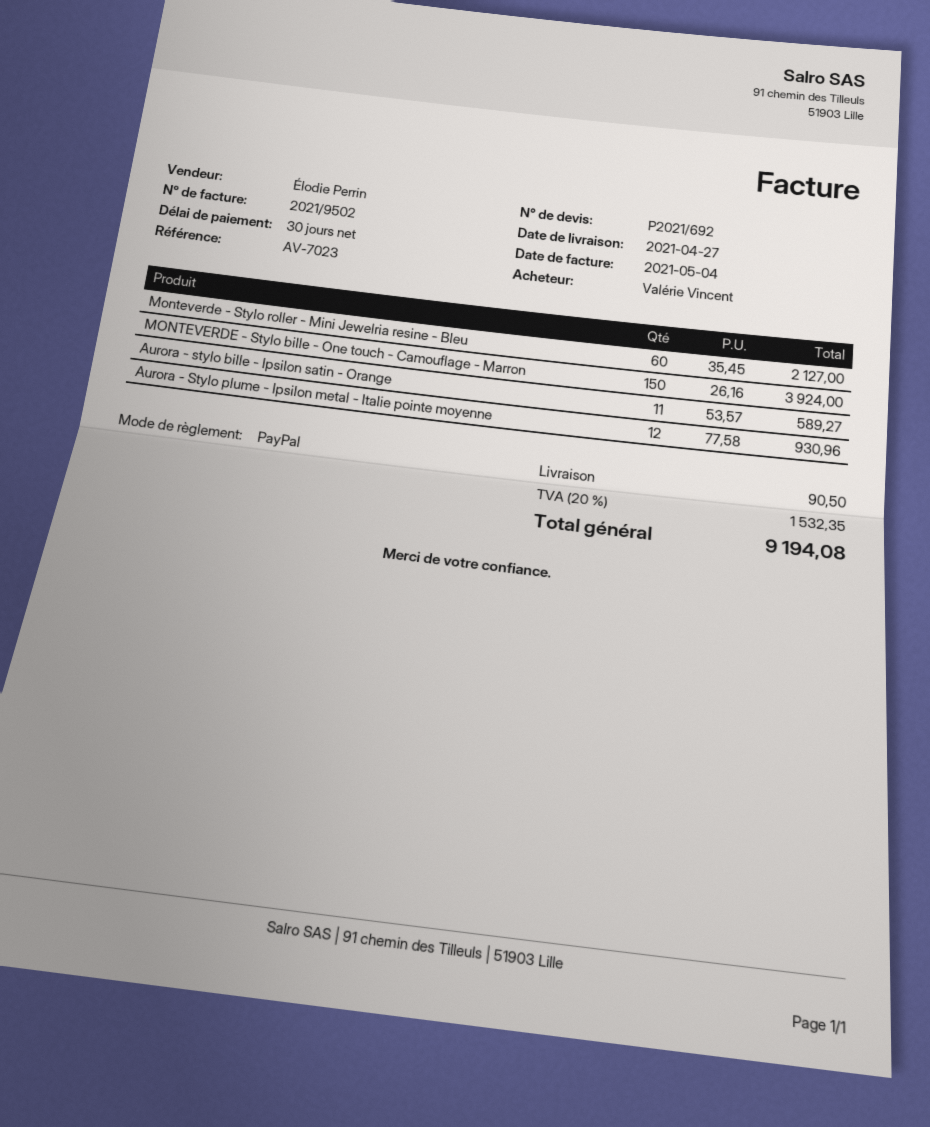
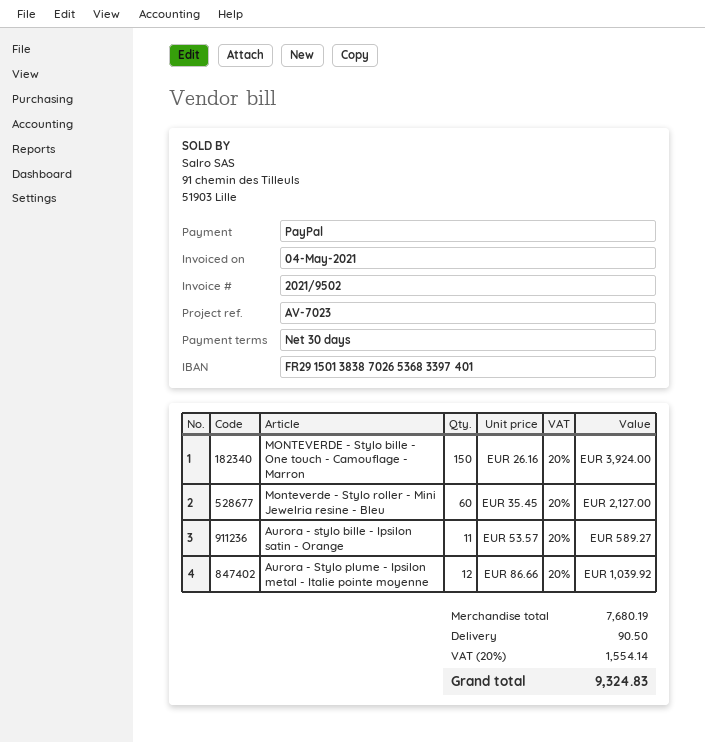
Aurora - Stylo plume - Ipsilon metal - Italie pointe moyenne: 12 x 77.58 = 930.96 -> 12 x 86.66 = 1039.92
tax: 20% = 1532.35 -> 20% = 1554.14
total: 9194.08 -> 9324.83

